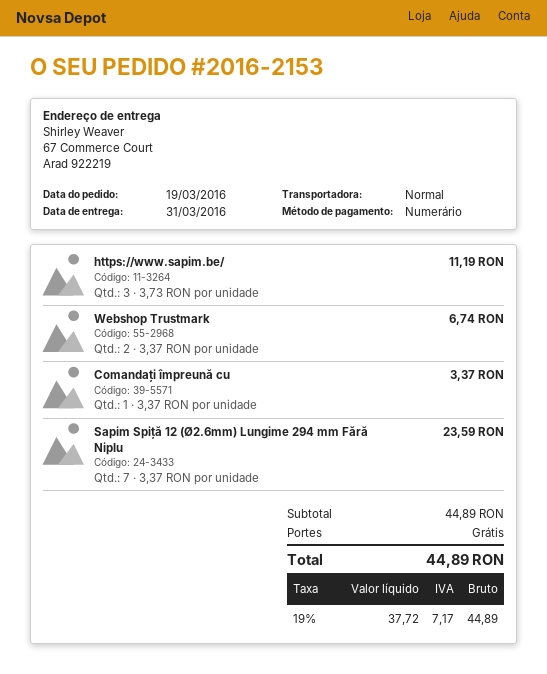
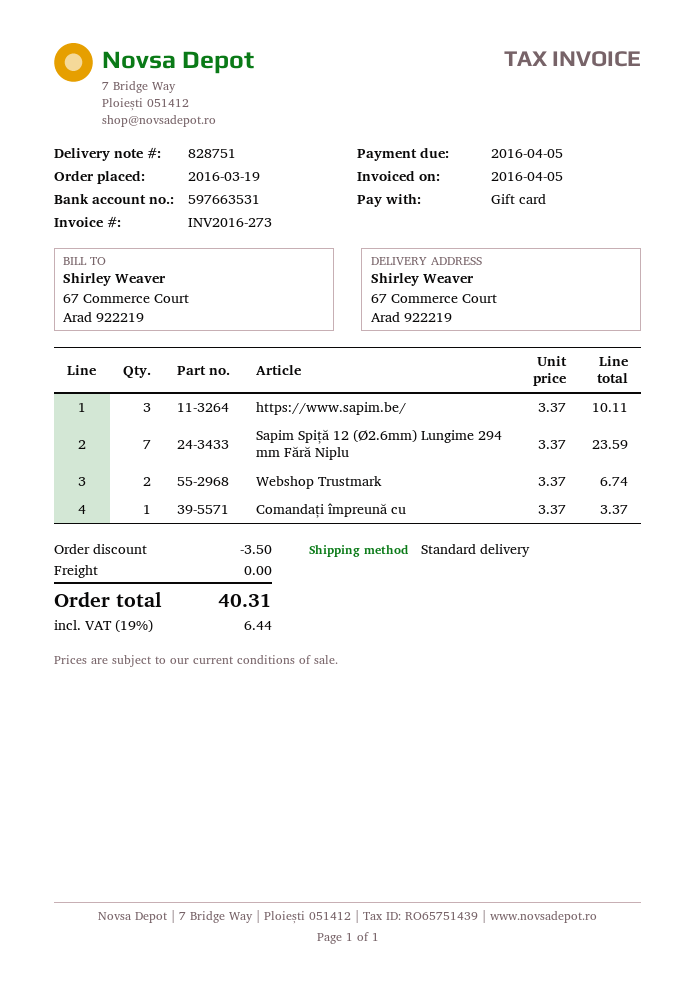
payment method: cash -> gift card
https://www.sapim.be/: 3 x 3.73 = 11.19 -> 3 x 3.37 = 10.11
discount: none -> 3.50
tax: 19% = 7.17 -> 19% = 6.44
total: 44.89 -> 40.31

